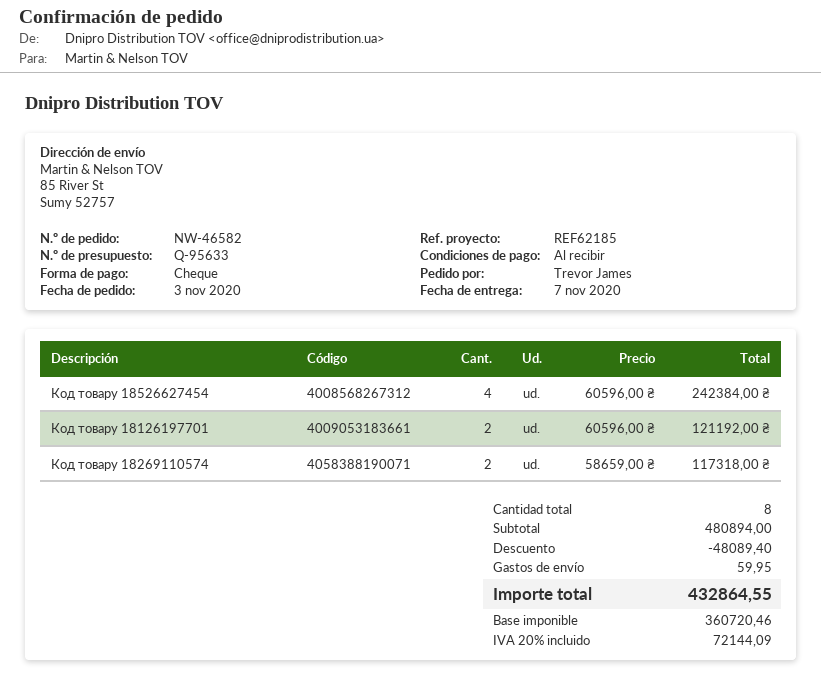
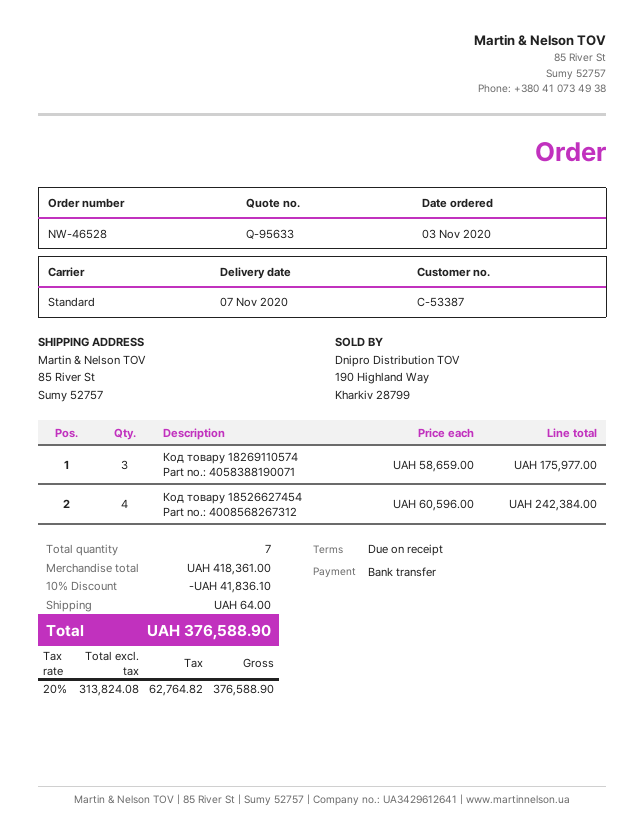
order number: NW-46582 -> NW-46528
payment method: cheque -> bank transfer
Код товару 18126197701: 2 x 60596.00 = 121192.00 -> none
Код товару 18269110574: 2 x 58659.00 = 117318.00 -> 3 x 58659.00 = 175977.00
total quantity: 8 -> 7
subtotal: 480894.00 -> 418361.00
discount: 48089.40 -> 41836.10
shipping: 59.95 -> 64.00
net: 360720.46 -> 313824.08
tax: 20% = 72144.09 -> 20% = 62764.82
total: 432864.55 -> 376588.90

